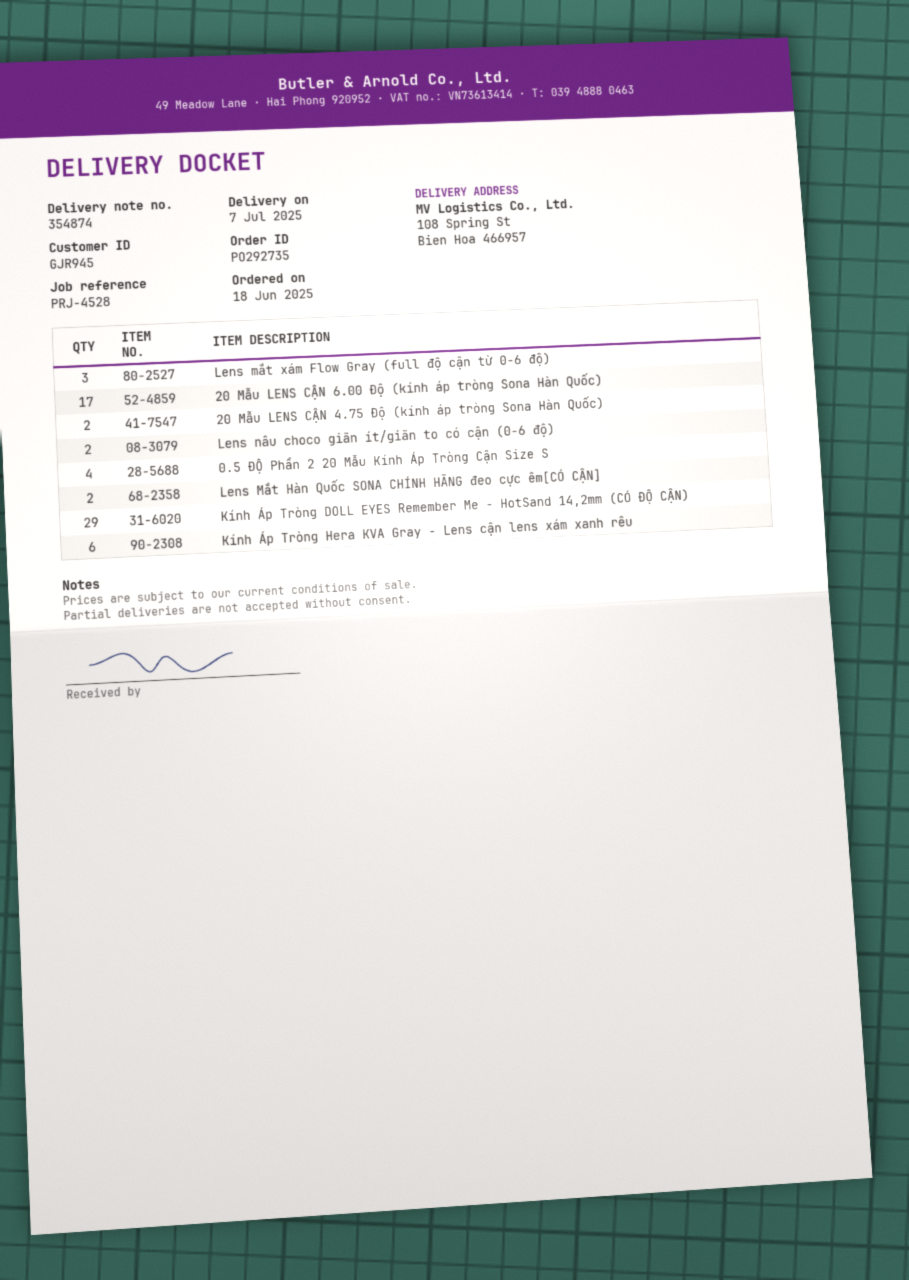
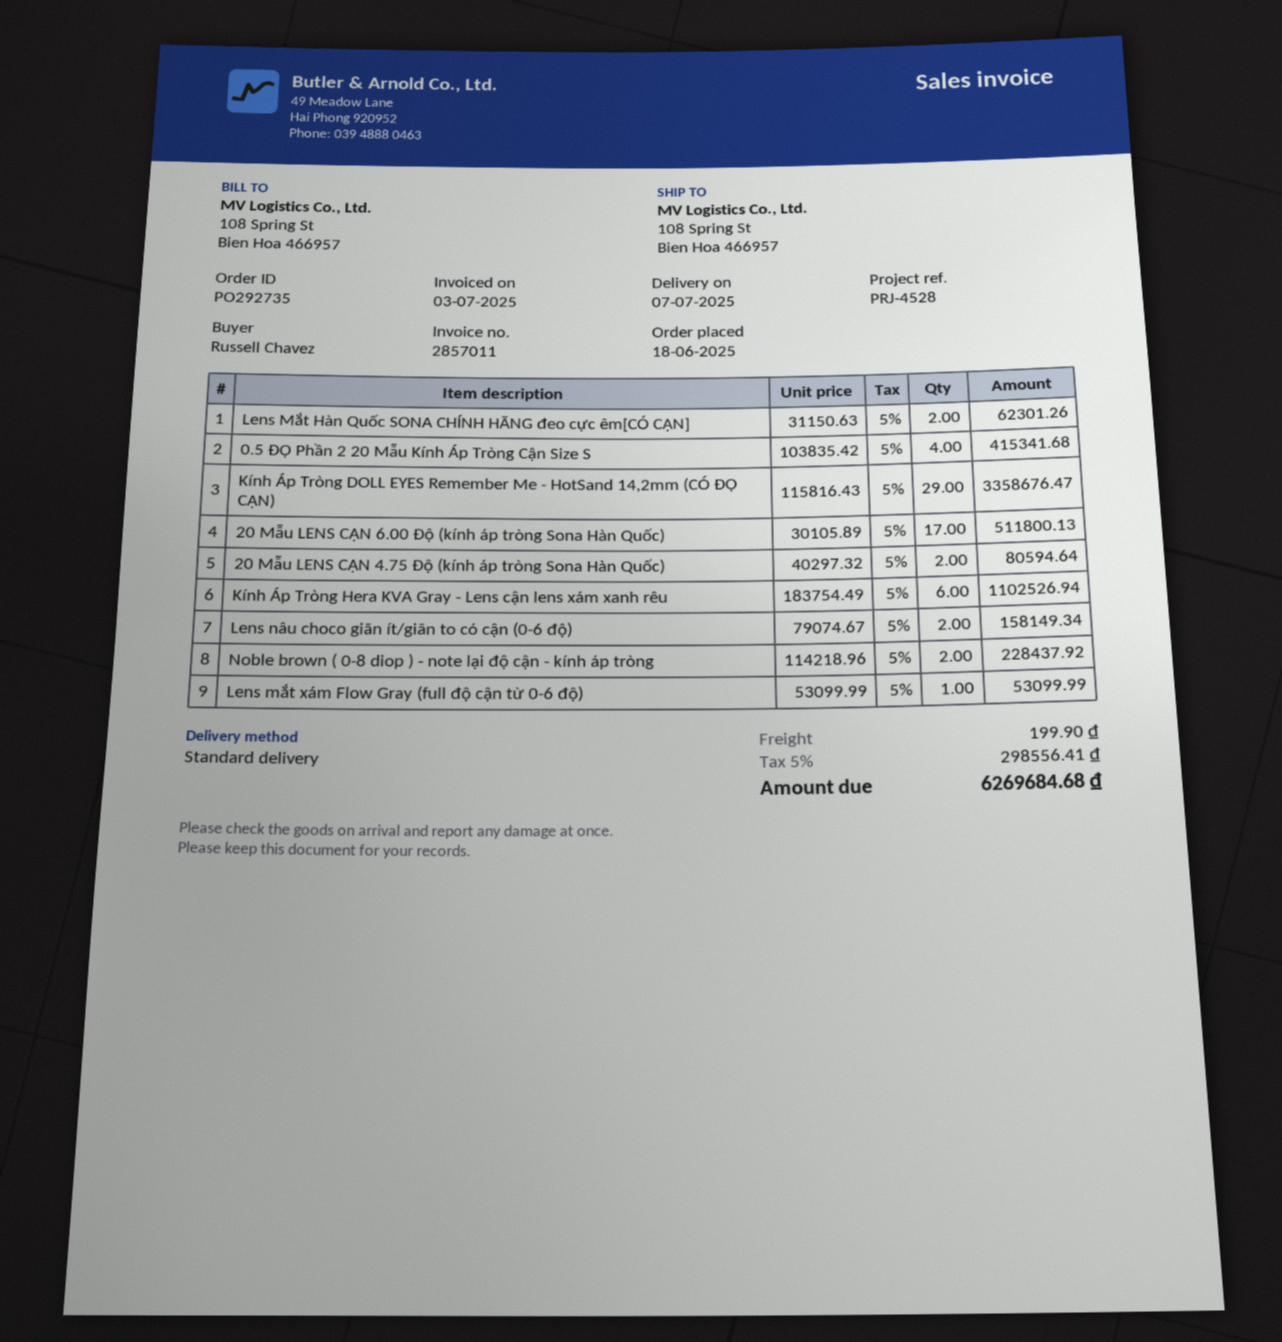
Lens mắt xám Flow Gray (full độ cận từ 0-6 độ): 3 -> 1
Noble brown ( 0-8 diop ) - note lại độ cận - kính áp tròng: none -> 2

